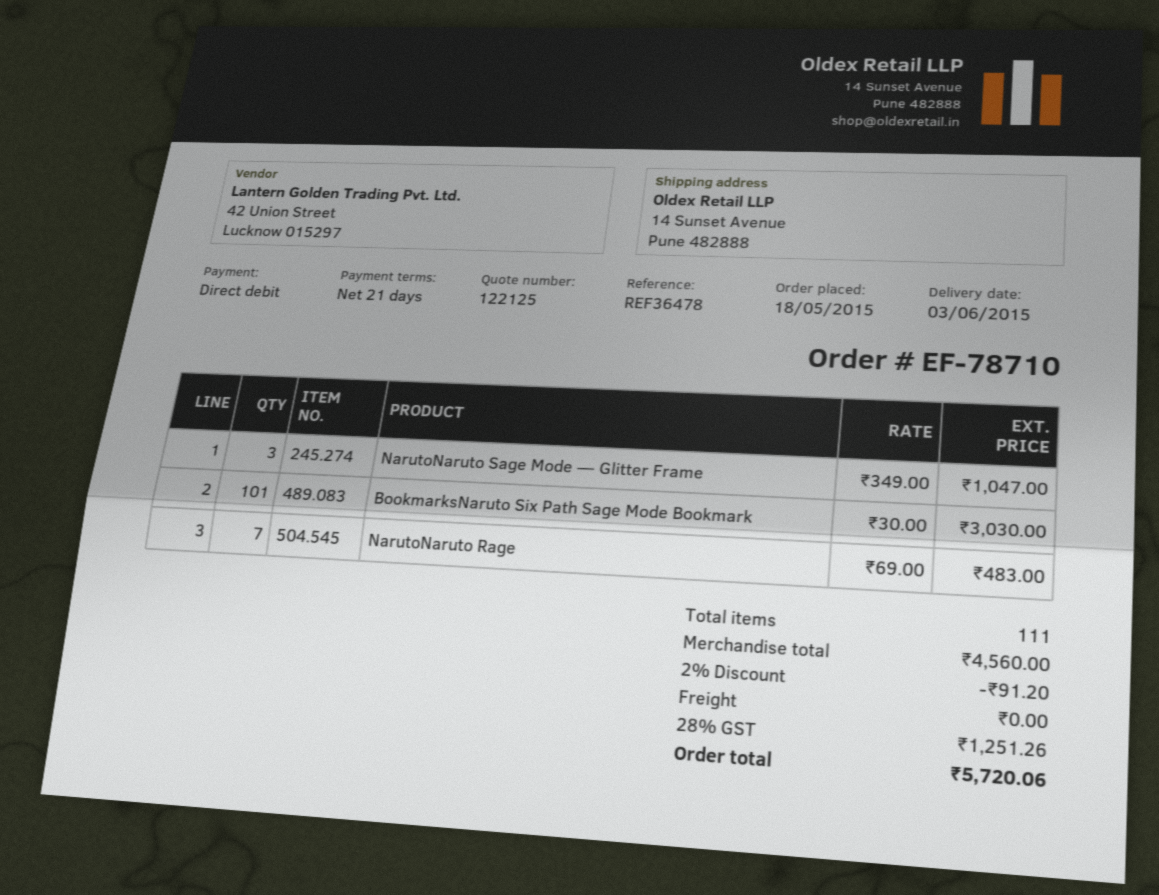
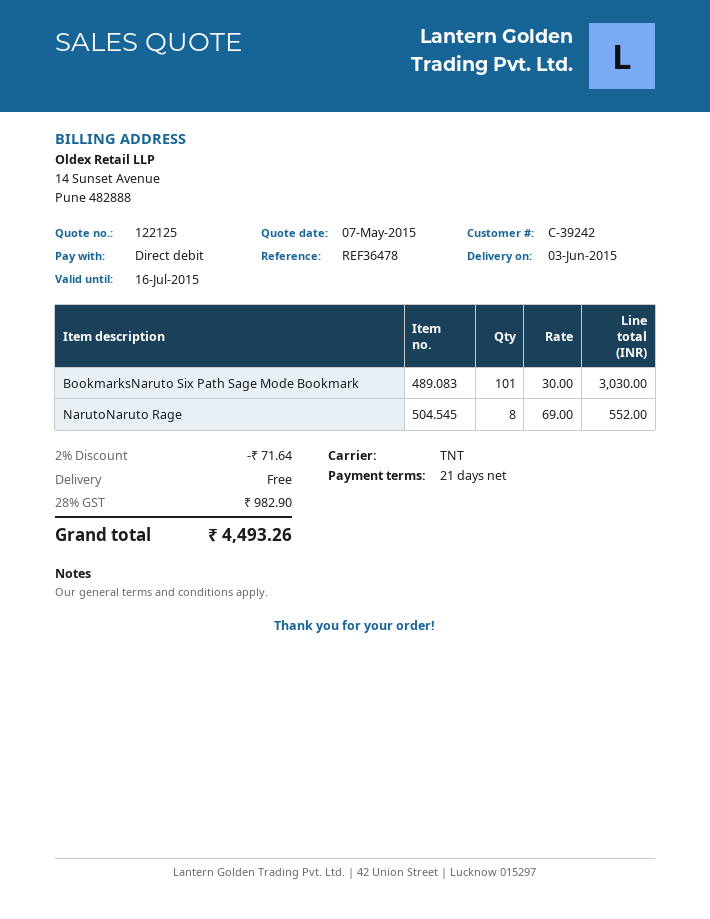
NarutoNaruto Sage Mode — Glitter Frame: 3 x 349.00 = 1047.00 -> none
NarutoNaruto Rage: 7 x 69.00 = 483.00 -> 8 x 69.00 = 552.00
discount: 2% = 91.20 -> 2% = 71.64
tax: 28% = 1251.26 -> 28% = 982.90
total: 5720.06 -> 4493.26

